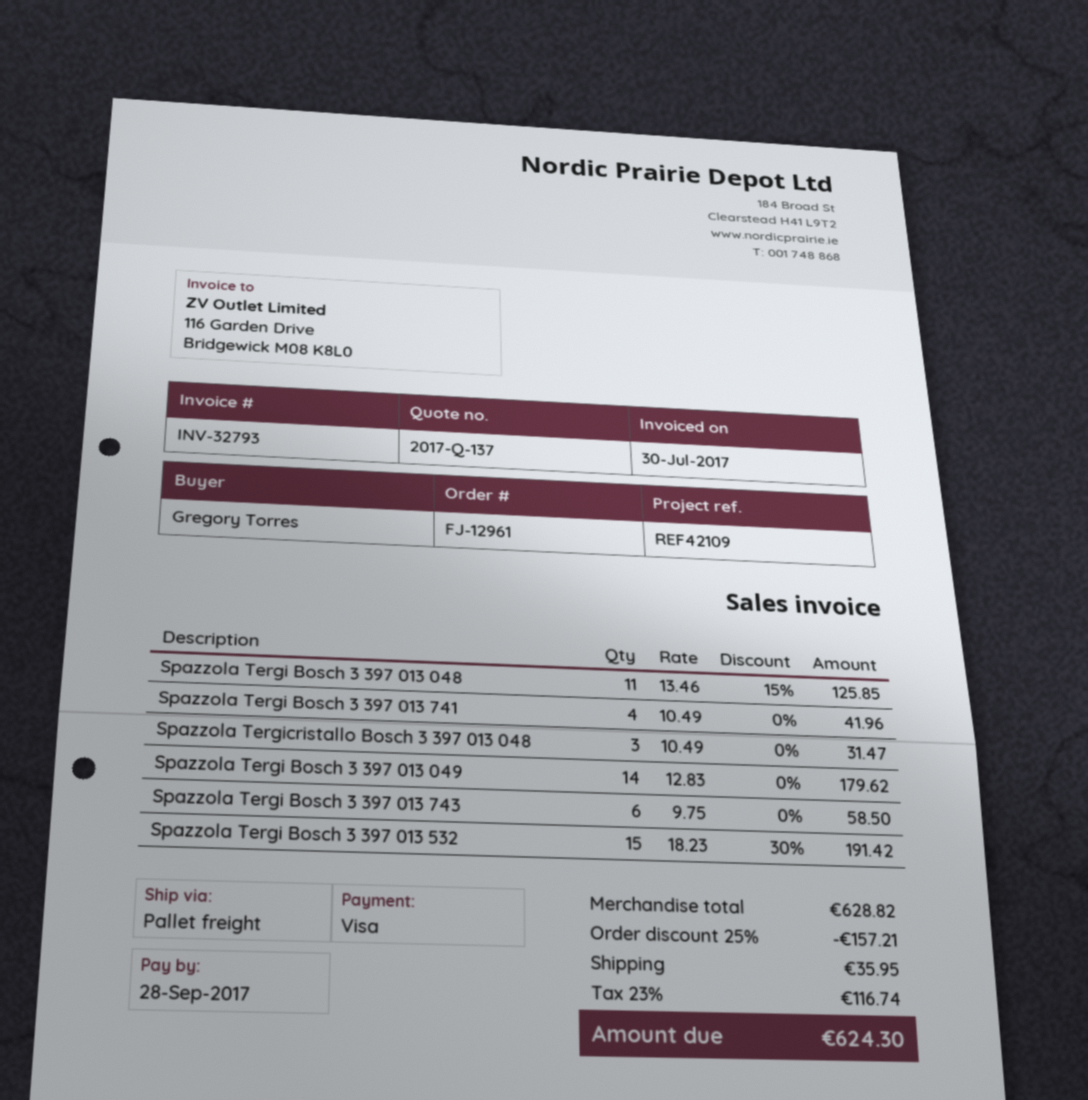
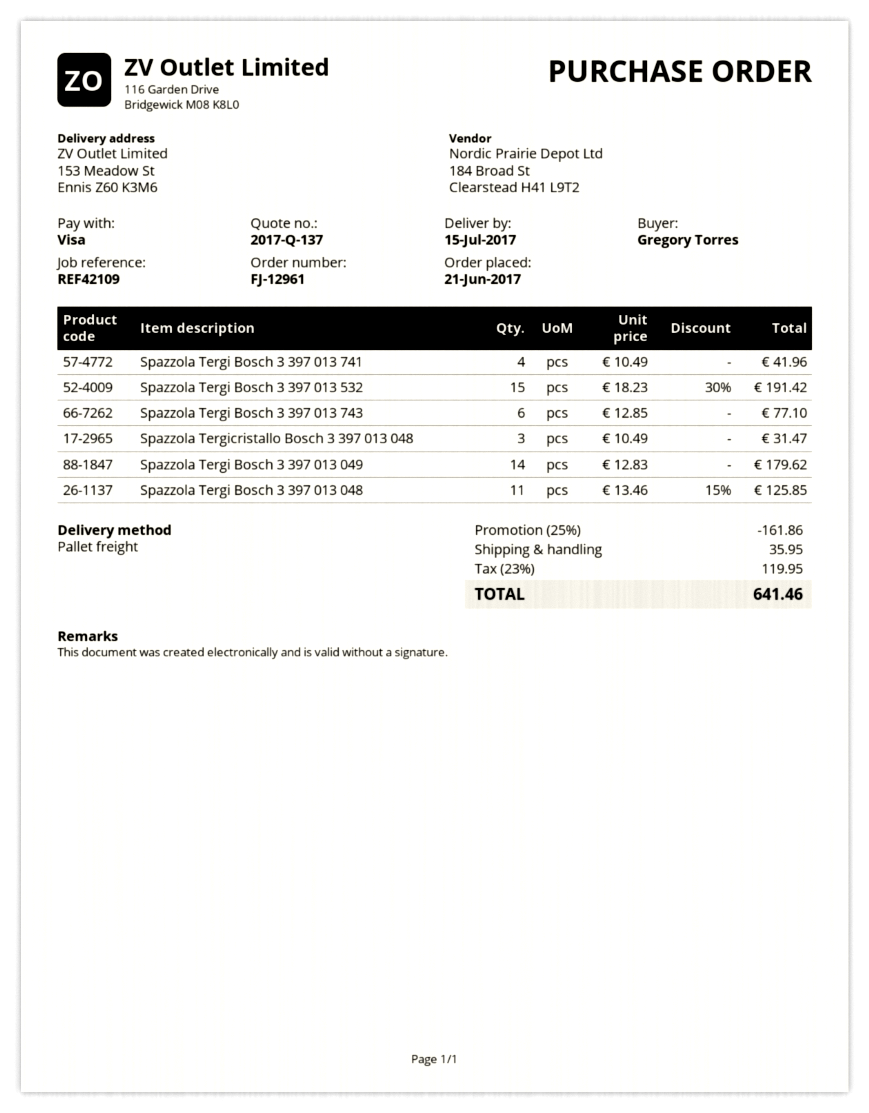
Spazzola Tergi Bosch 3 397 013 743: 6 x 9.75 = 58.50 -> 6 x 12.85 = 77.10
discount: 25% = 157.21 -> 25% = 161.86
tax: 23% = 116.74 -> 23% = 119.95
total: 624.30 -> 641.46

